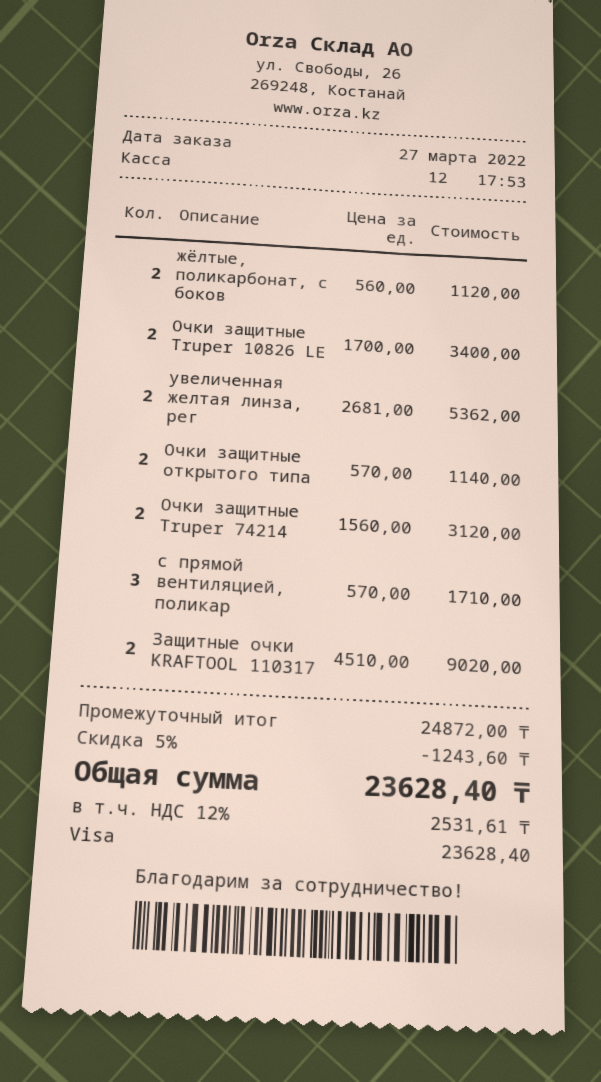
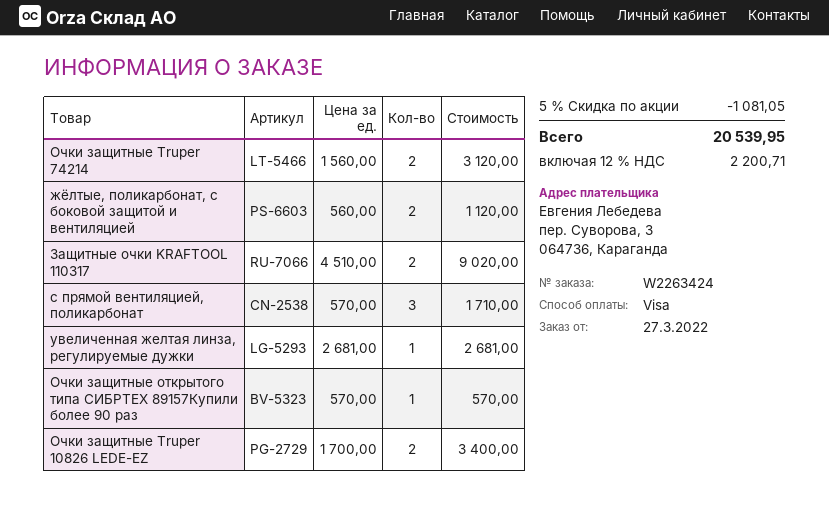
увеличенная желтая линза, рег: 2 x 2681.00 = 5362.00 -> 1 x 2681.00 = 2681.00
Очки защитные открытого типа: 2 x 570.00 = 1140.00 -> 1 x 570.00 = 570.00
discount: 5% = 1243.60 -> 5% = 1081.05
tax: 12% = 2531.61 -> 12% = 2200.71
total: 23628.40 -> 20539.95

